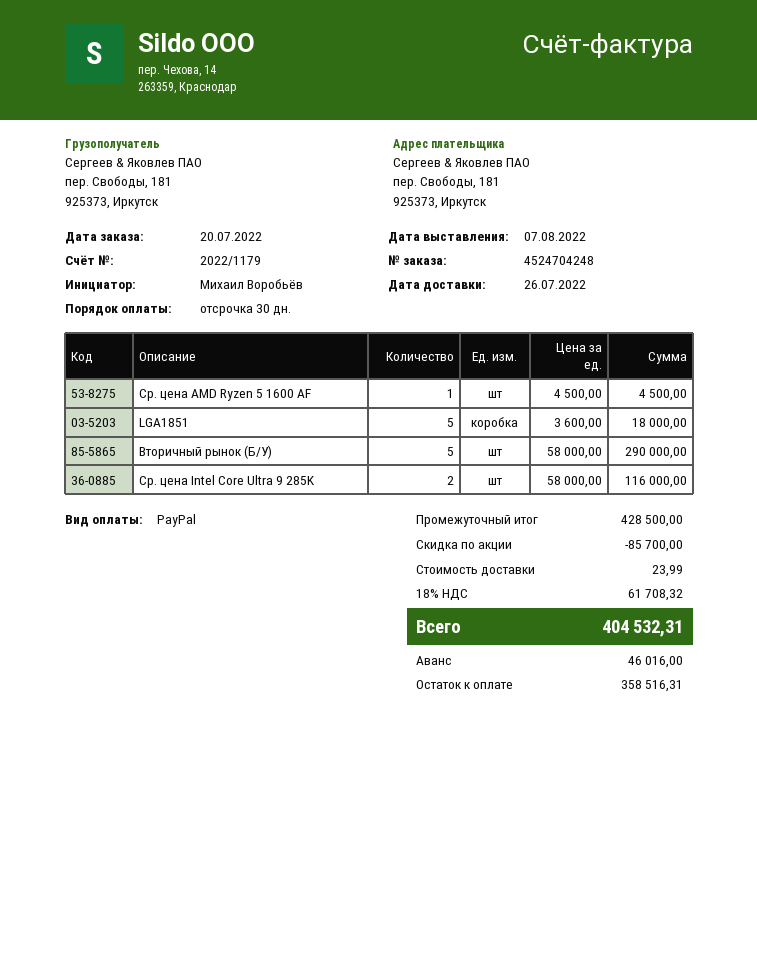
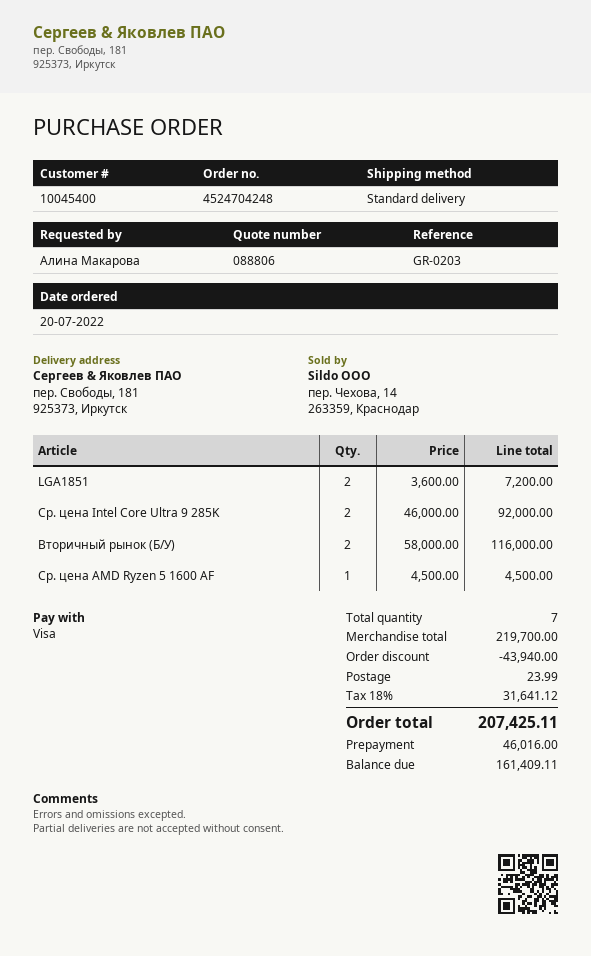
ordered by: Михаил Воробьёв -> Алина Макарова
payment method: PayPal -> Visa
LGA1851: 5 x 3600.00 = 18000.00 -> 2 x 3600.00 = 7200.00
Вторичный рынок (Б/У): 5 x 58000.00 = 290000.00 -> 2 x 58000.00 = 116000.00
Ср. цена Intel Core Ultra 9 285K: 2 x 58000.00 = 116000.00 -> 2 x 46000.00 = 92000.00
subtotal: 428500.00 -> 219700.00
discount: 85700.00 -> 43940.00
tax: 18% = 61708.32 -> 18% = 31641.12
total: 404532.31 -> 207425.11
balance: 358516.31 -> 161409.11

